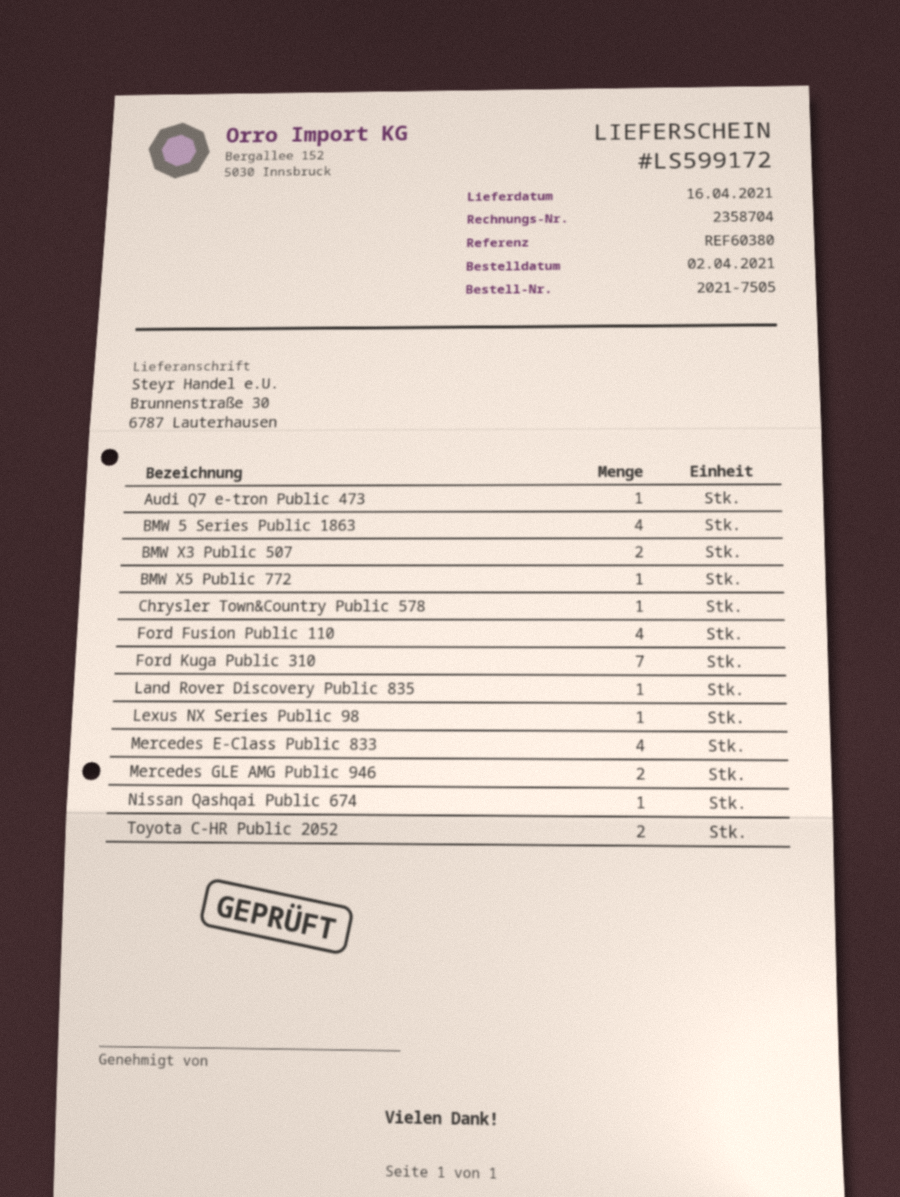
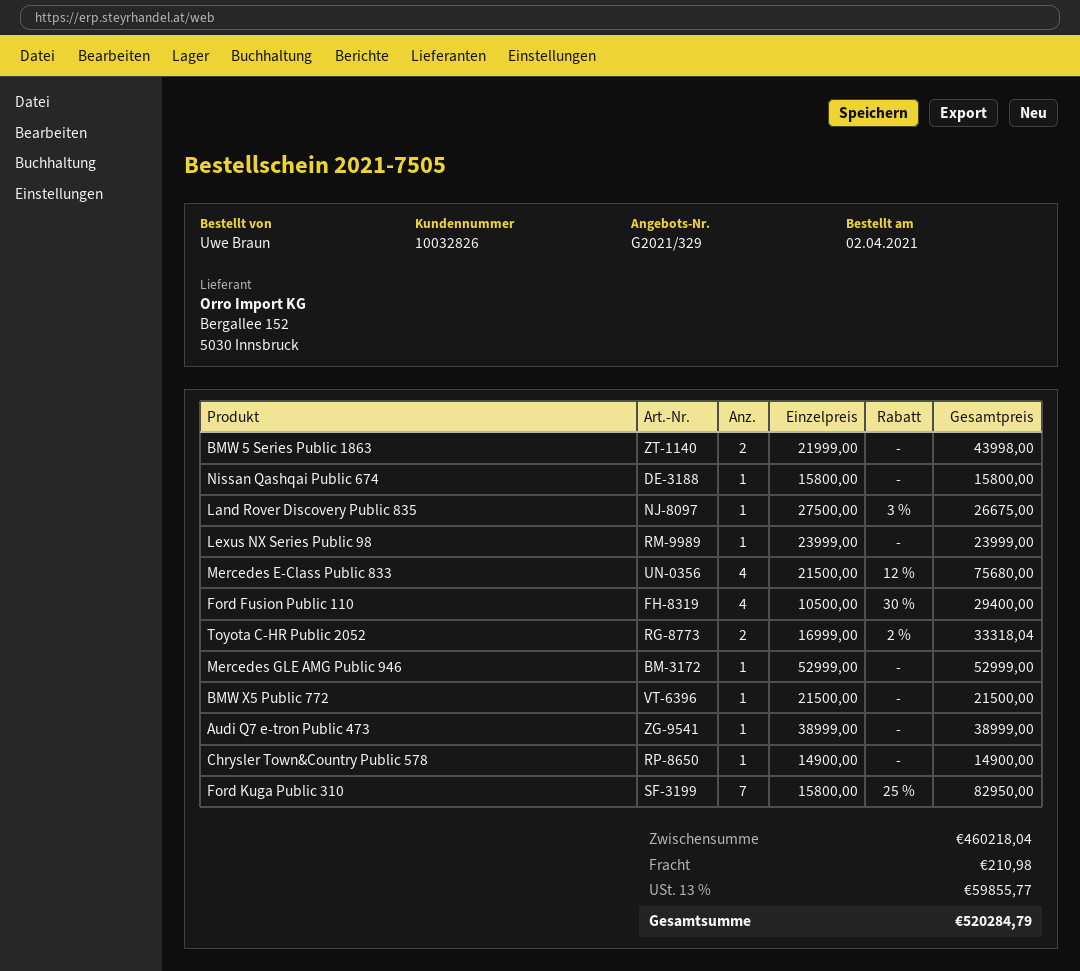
BMW 5 Series Public 1863: 4 -> 2
BMW X3 Public 507: 2 -> none
Mercedes GLE AMG Public 946: 2 -> 1

